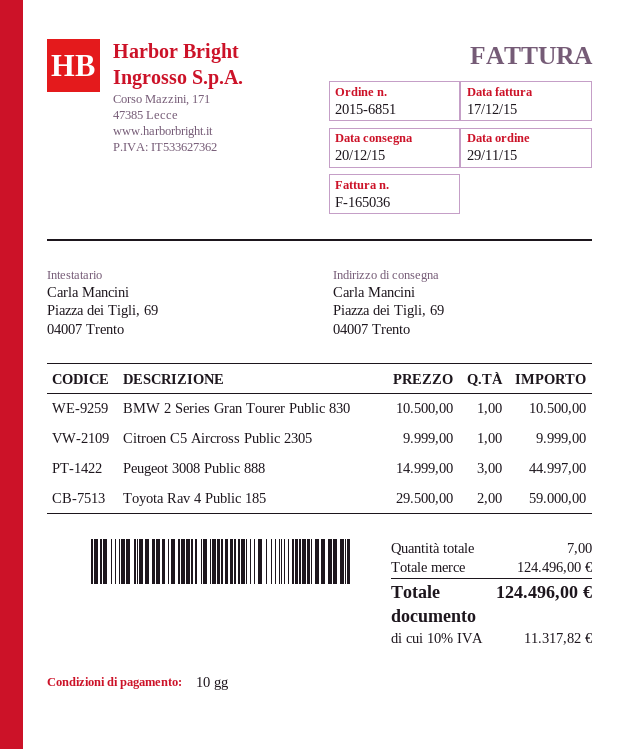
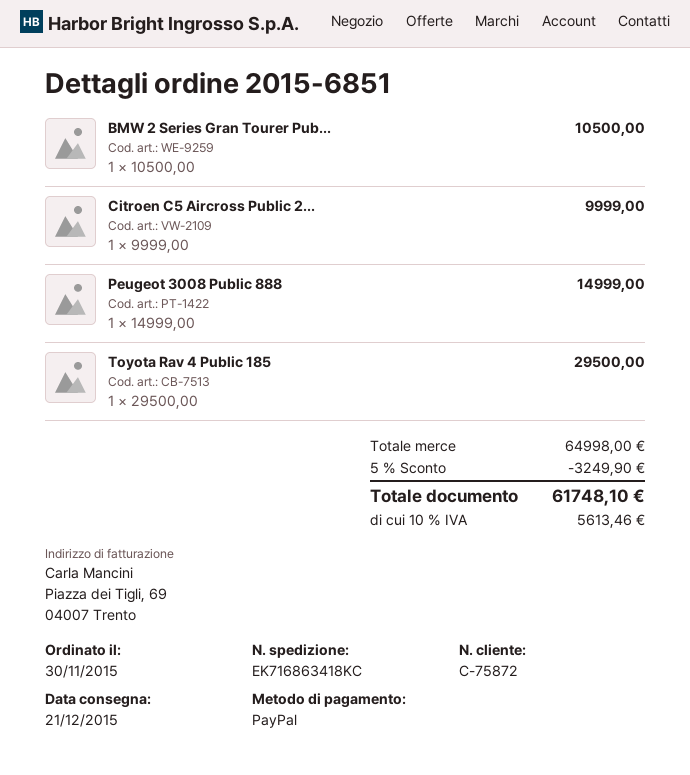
order date: 2015-11-29 -> 2015-11-30
delivery date: 2015-12-20 -> 2015-12-21
Peugeot 3008 Public 888: 3 x 14999.00 = 44997.00 -> 1 x 14999.00 = 14999.00
Toyota Rav 4 Public 185: 2 x 29500.00 = 59000.00 -> 1 x 29500.00 = 29500.00
subtotal: 124496.00 -> 64998.00
discount: none -> 5% = 3249.90
tax: 10% = 11317.82 -> 10% = 5613.46
total: 124496.00 -> 61748.10

